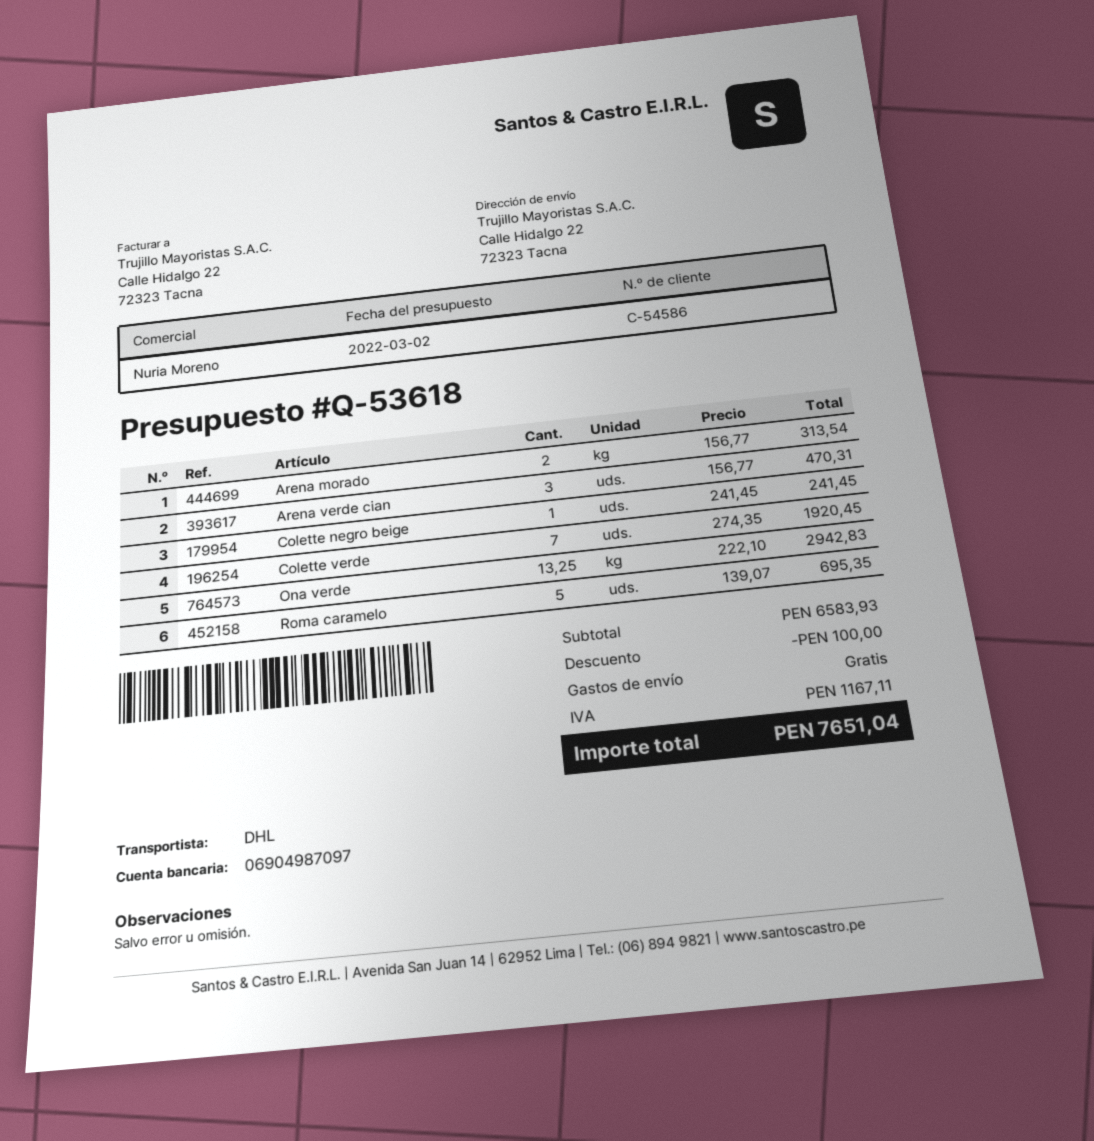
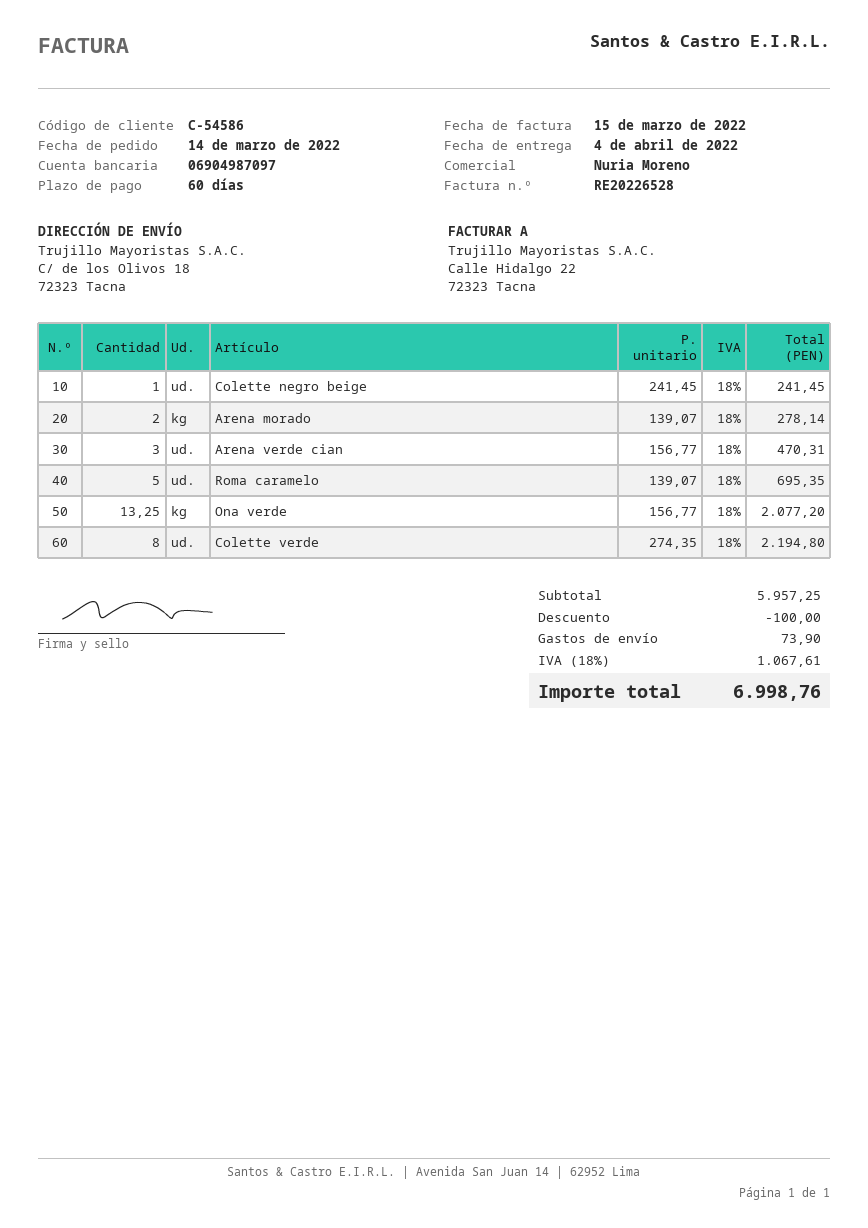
ship to: Calle Hidalgo 22, 72323 Tacna -> C/ de los Olivos 18, 72323 Tacna
Arena morado: 2 x 156.77 = 313.54 -> 2 x 139.07 = 278.14
Colette verde: 7 x 274.35 = 1920.45 -> 8 x 274.35 = 2194.80
Ona verde: 13.25 x 222.10 = 2942.83 -> 13.25 x 156.77 = 2077.20
subtotal: 6583.93 -> 5957.25
shipping: 0.00 -> 73.90
tax: 1167.11 -> 1067.61
total: 7651.04 -> 6998.76

